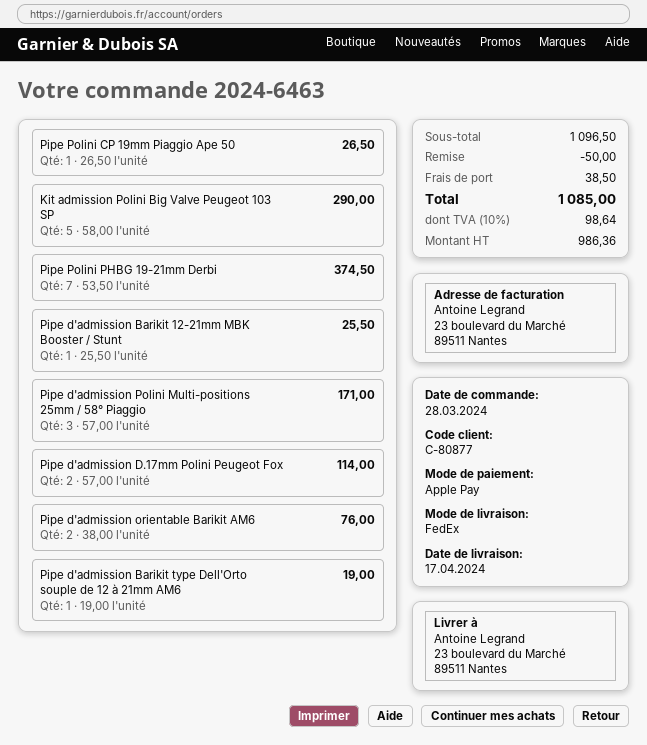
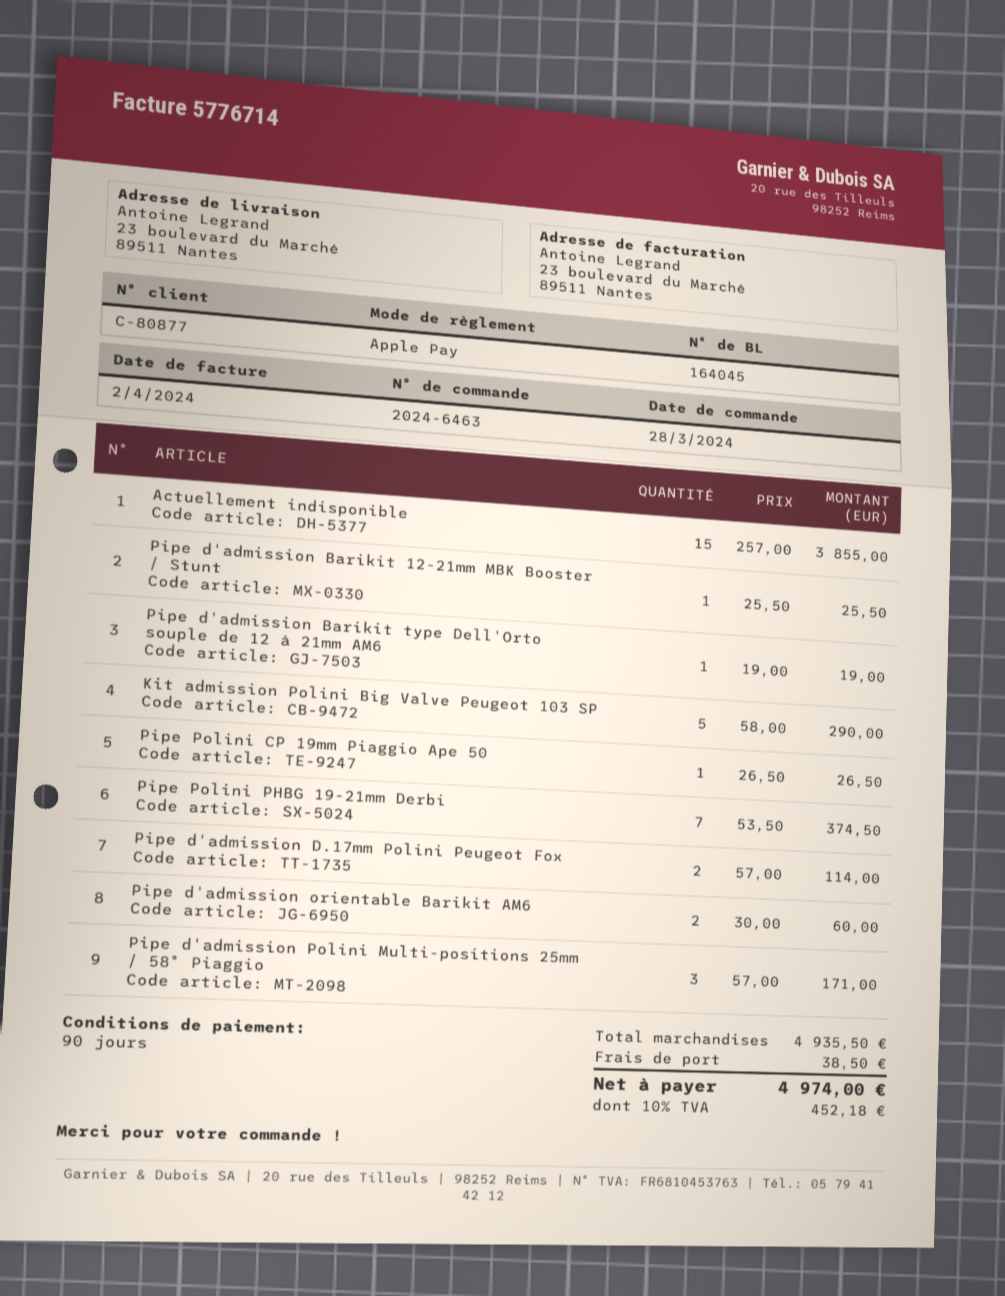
Pipe d'admission orientable Barikit AM6: 2 x 38.00 = 76.00 -> 2 x 30.00 = 60.00
Actuellement indisponible: none -> 15 x 257.00 = 3855.00
subtotal: 1096.50 -> 4935.50
discount: 50.00 -> none
tax: 10% = 98.64 -> 10% = 452.18
total: 1085.00 -> 4974.00

